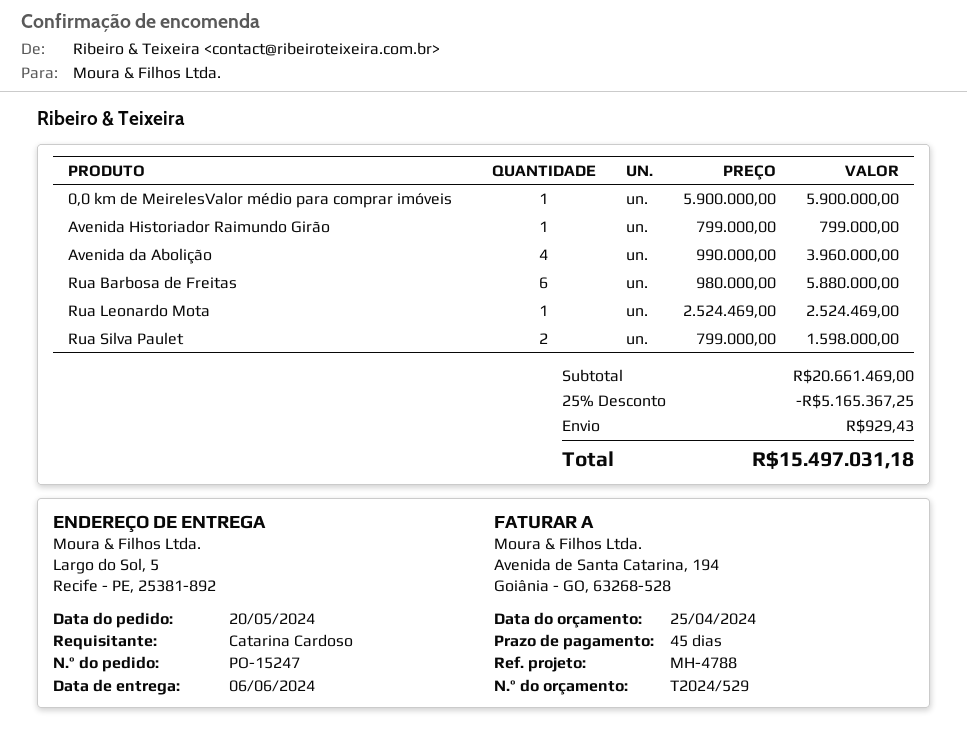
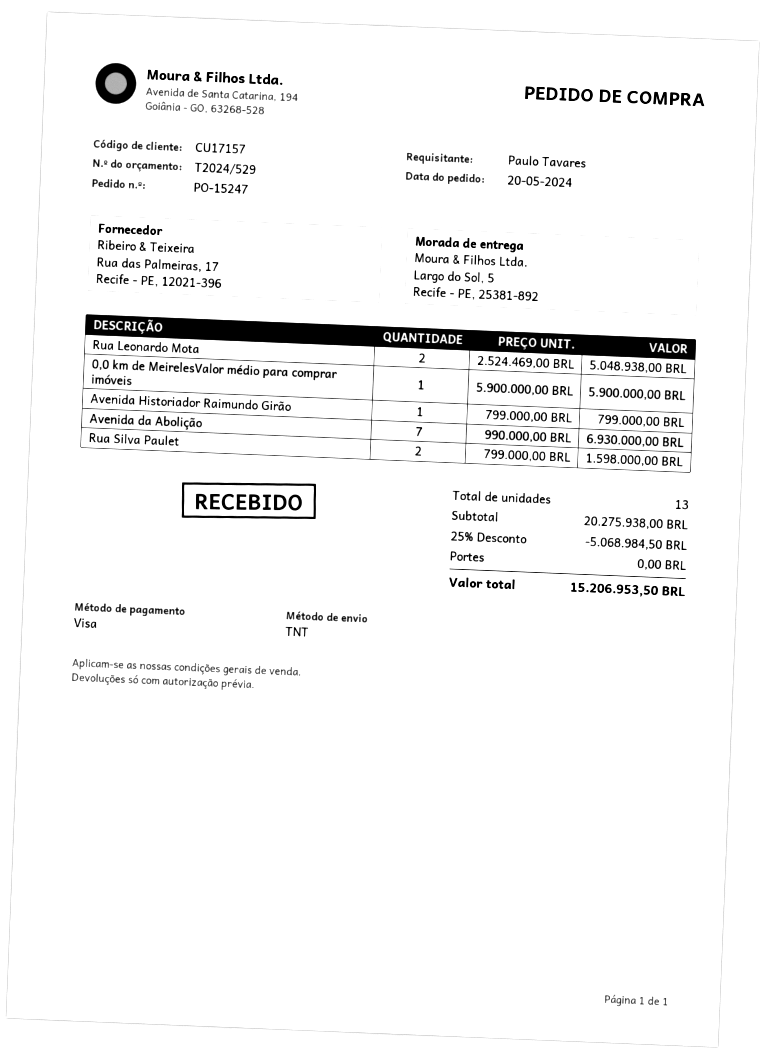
ordered by: Catarina Cardoso -> Paulo Tavares
Avenida da Abolição: 4 x 990000.00 = 3960000.00 -> 7 x 990000.00 = 6930000.00
Rua Barbosa de Freitas: 6 x 980000.00 = 5880000.00 -> none
Rua Leonardo Mota: 1 x 2524469.00 = 2524469.00 -> 2 x 2524469.00 = 5048938.00
subtotal: 20661469.00 -> 20275938.00
discount: 25% = 5165367.25 -> 25% = 5068984.50
shipping: 929.43 -> 0.00
total: 15497031.18 -> 15206953.50

